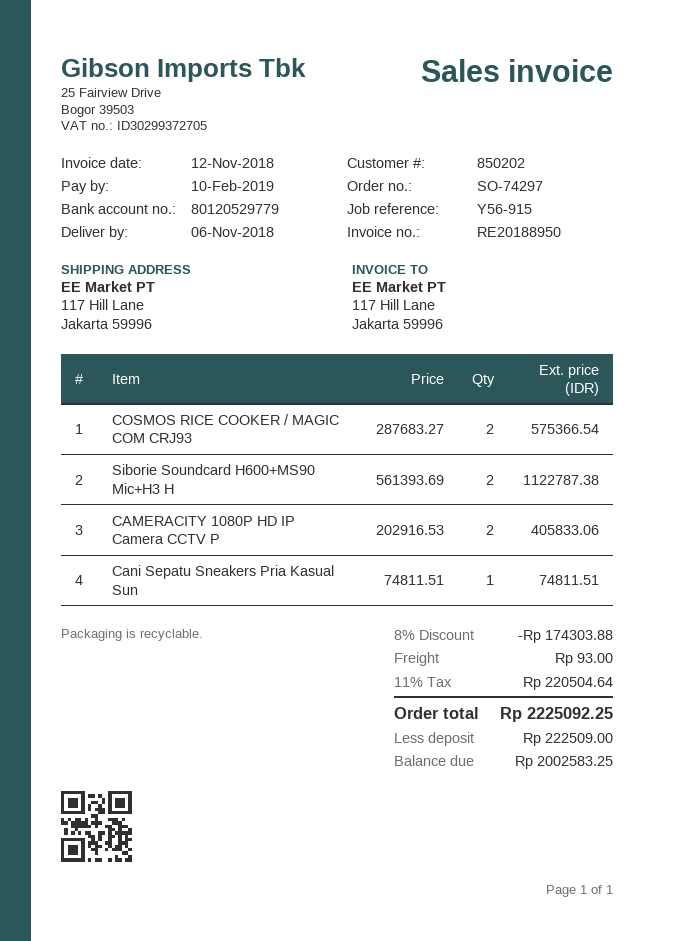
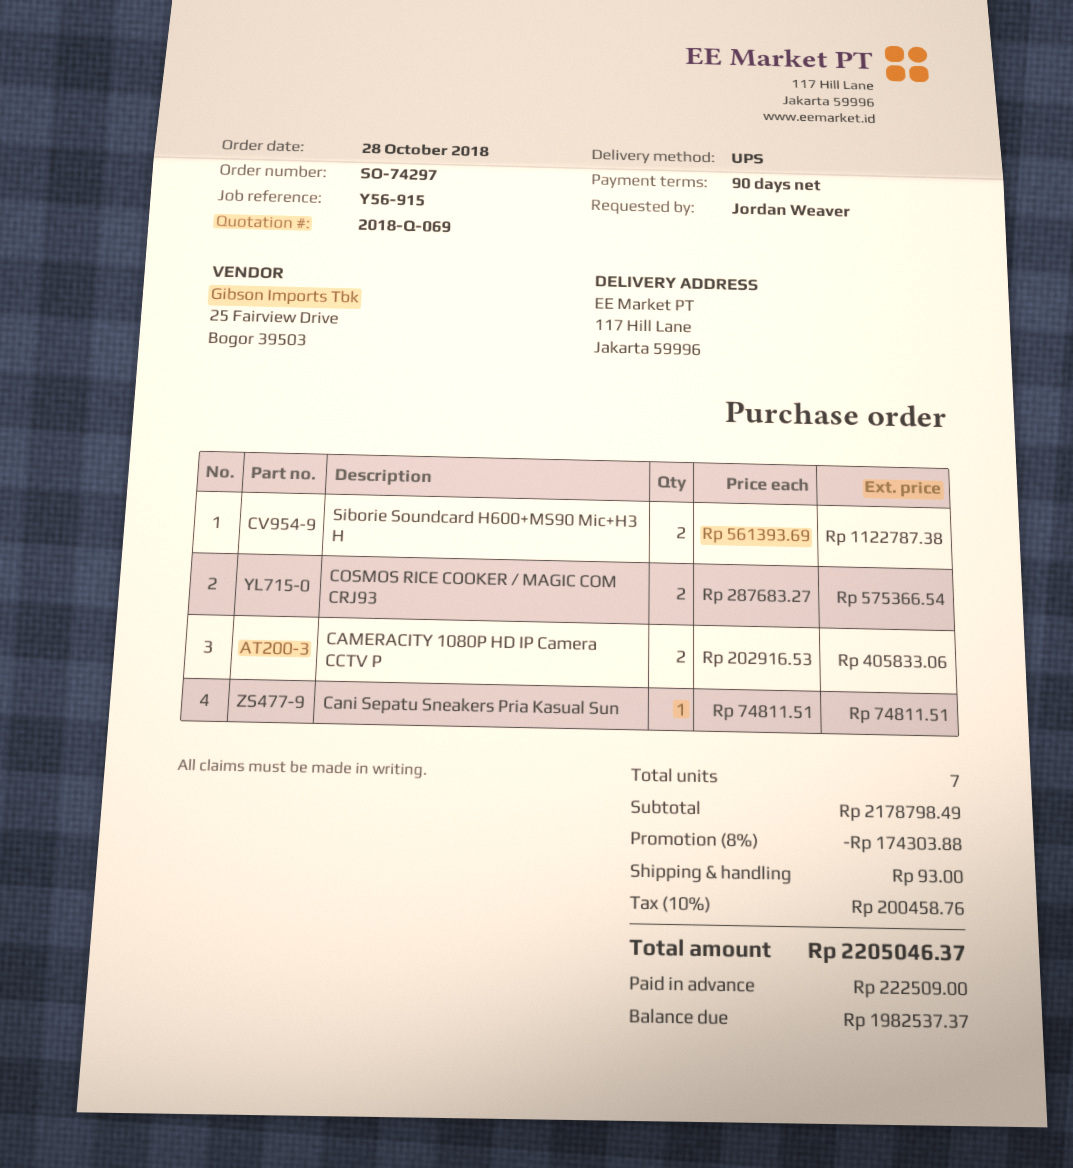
tax: 11% = 220504.64 -> 10% = 200458.76
total: 2225092.25 -> 2205046.37
balance: 2002583.25 -> 1982537.37

